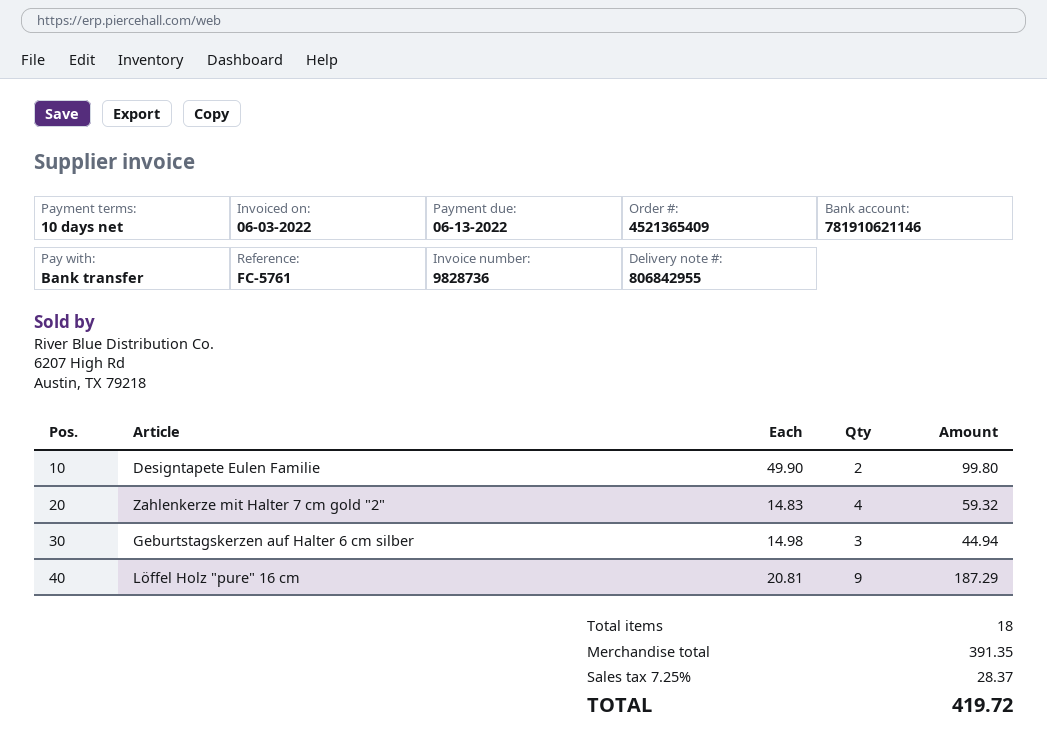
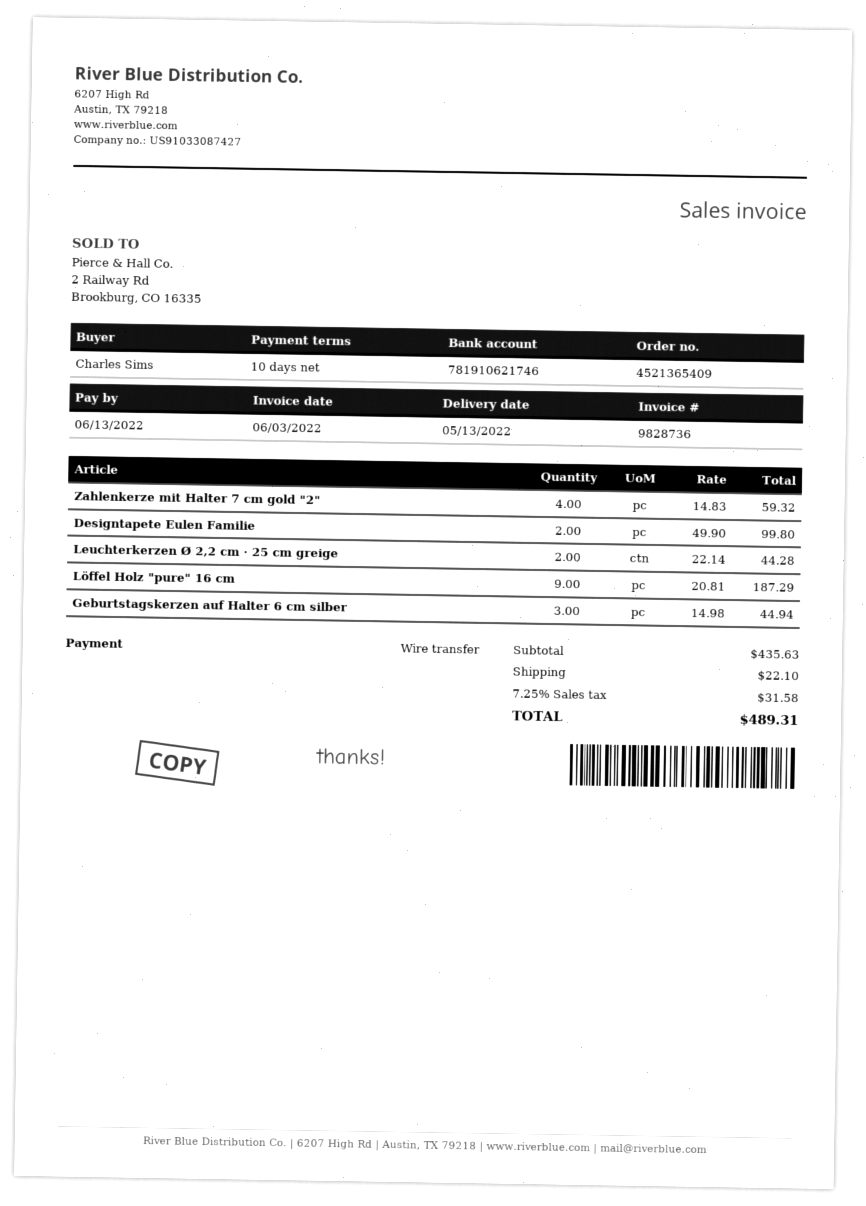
bank account: 781910621146 -> 781910621746
Leuchterkerzen Ø 2,2 cm · 25 cm greige: none -> 2 x 22.14 = 44.28
subtotal: 391.35 -> 435.63
shipping: none -> 22.10
tax: 7.25% = 28.37 -> 7.25% = 31.58
total: 419.72 -> 489.31

